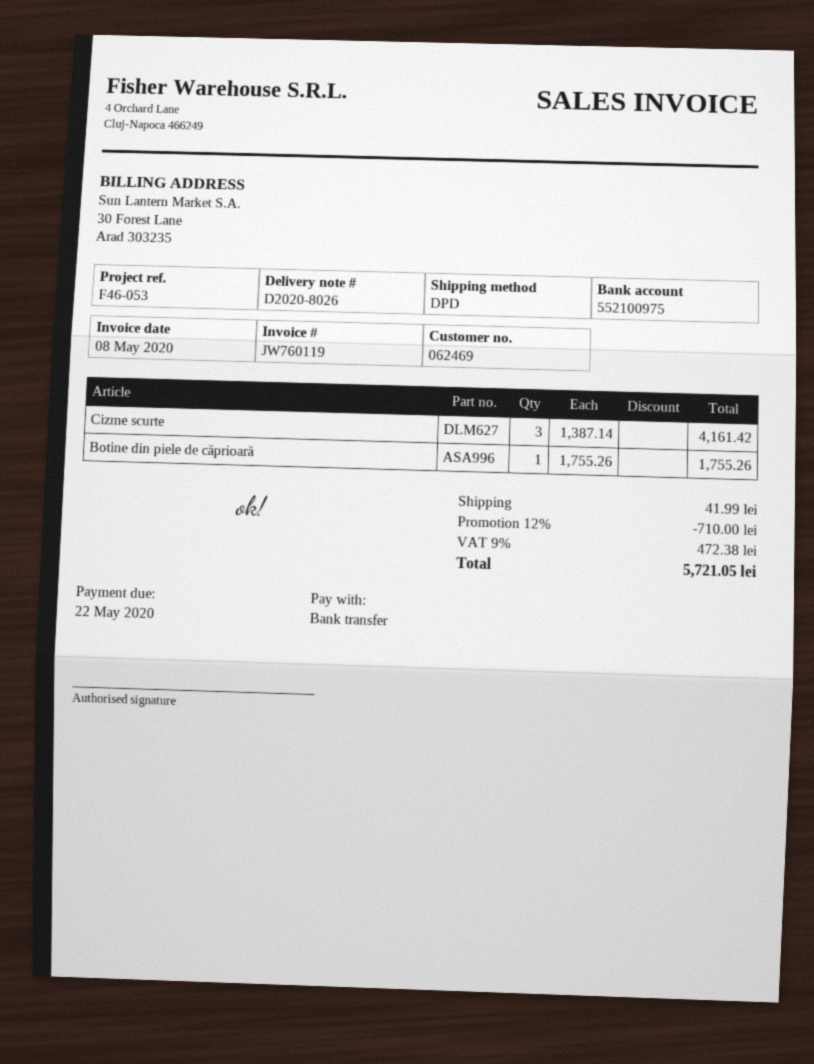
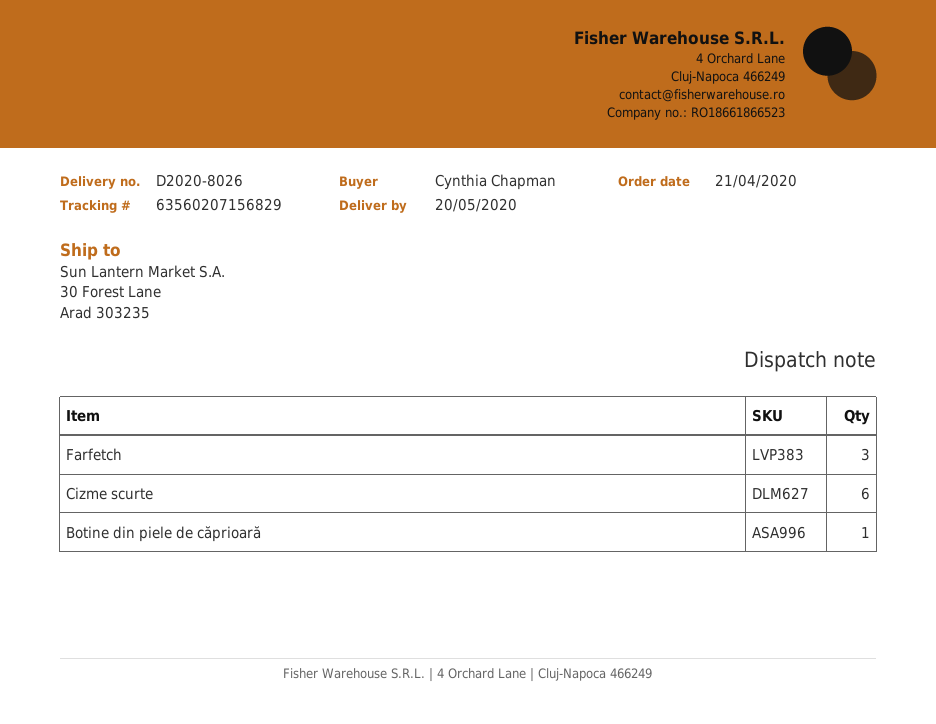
Cizme scurte: 3 -> 6
Farfetch: none -> 3

